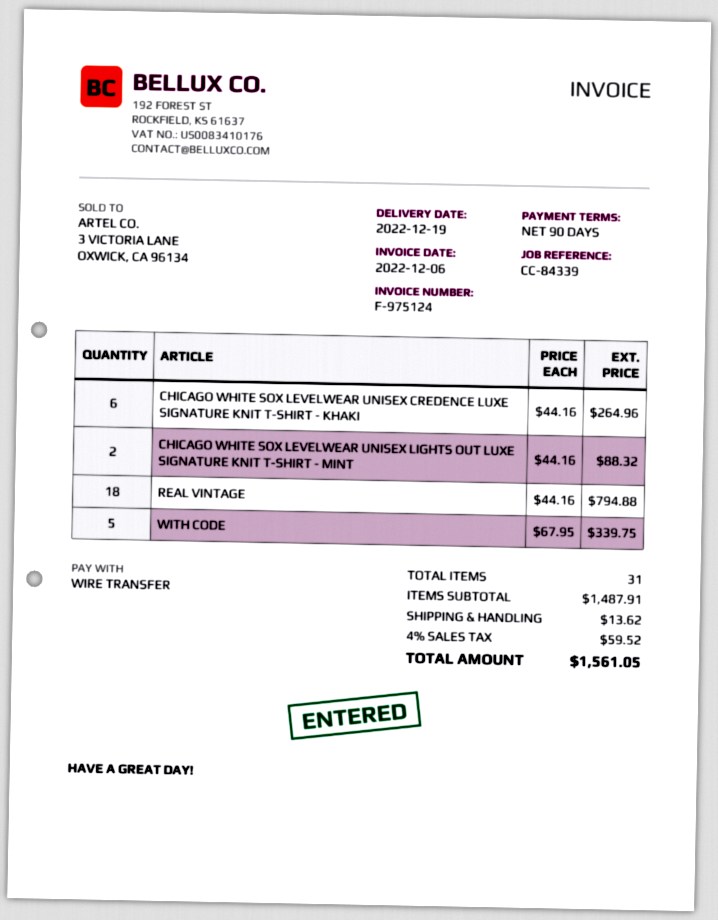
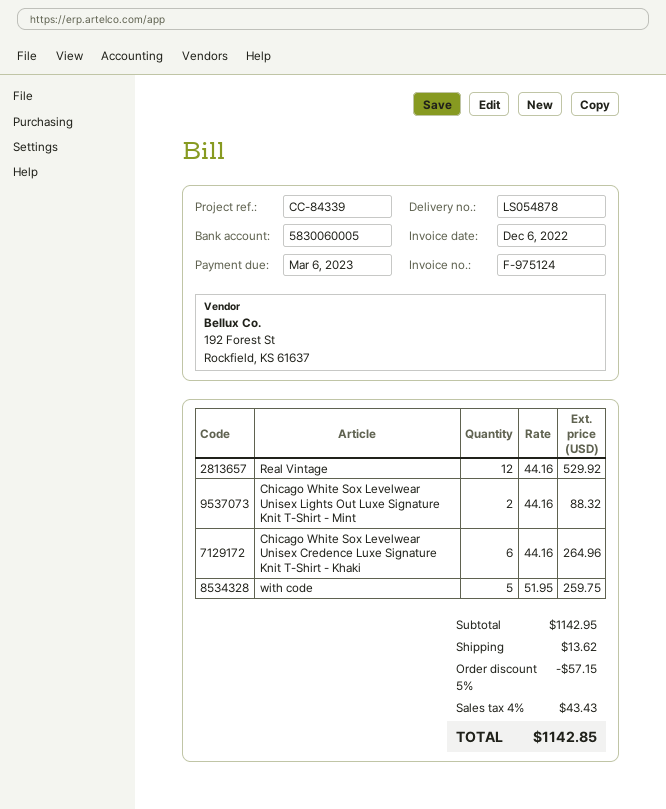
REAL VINTAGE: 18 x 44.16 = 794.88 -> 12 x 44.16 = 529.92
WITH CODE: 5 x 67.95 = 339.75 -> 5 x 51.95 = 259.75
subtotal: 1487.91 -> 1142.95
discount: none -> 5% = 57.15
tax: 4% = 59.52 -> 4% = 43.43
total: 1561.05 -> 1142.85

